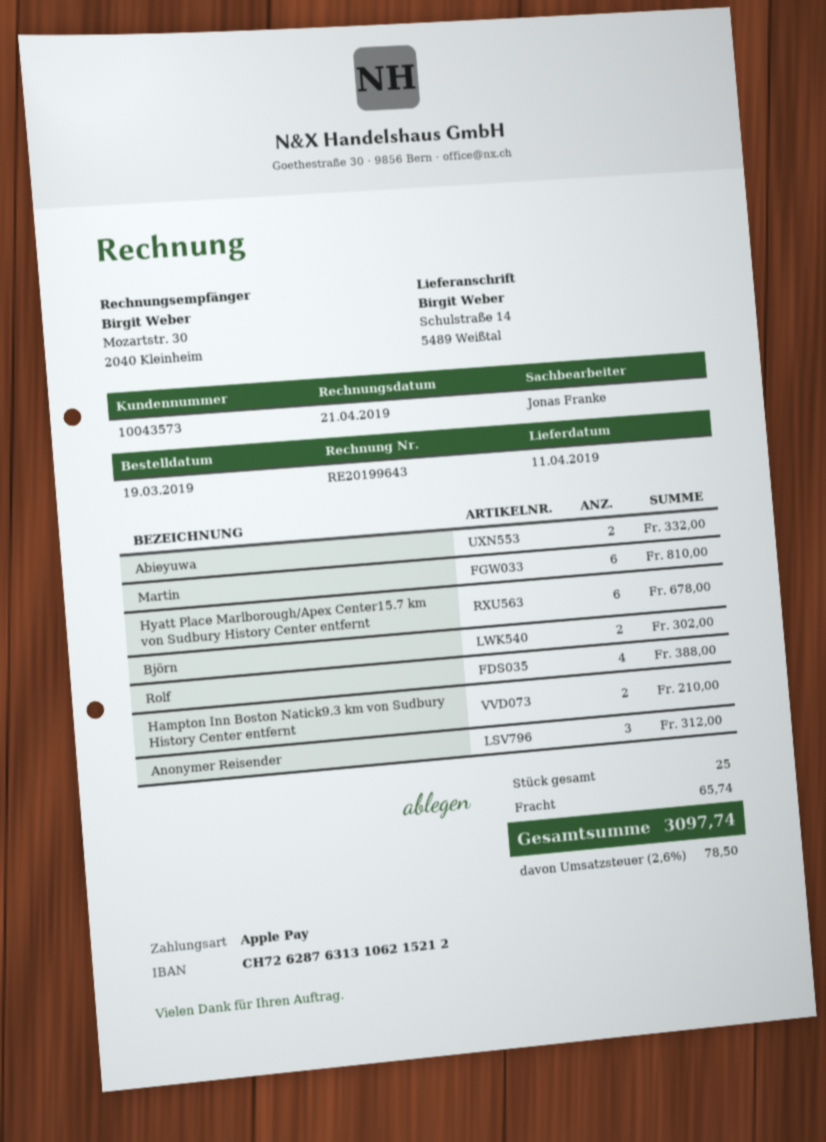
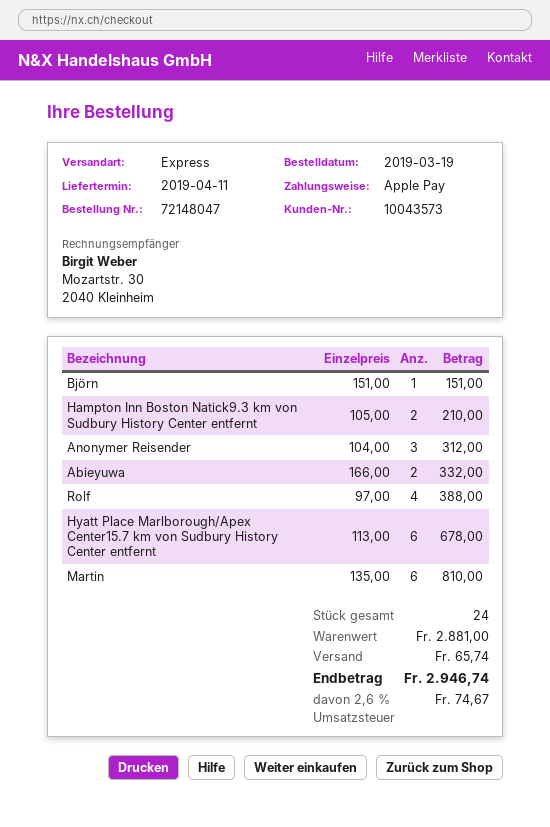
Björn: 2 for 302.00 -> 1 for 151.00
total quantity: 25 -> 24
tax: 2.6% = 78.50 -> 2.6% = 74.67
total: 3097.74 -> 2946.74

